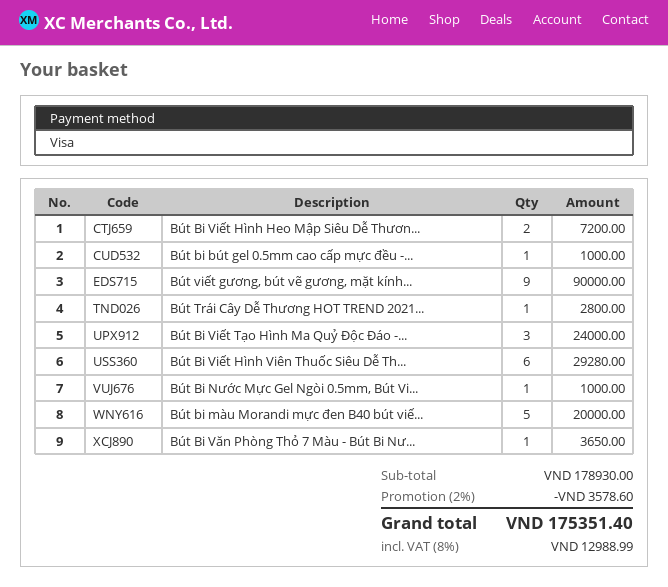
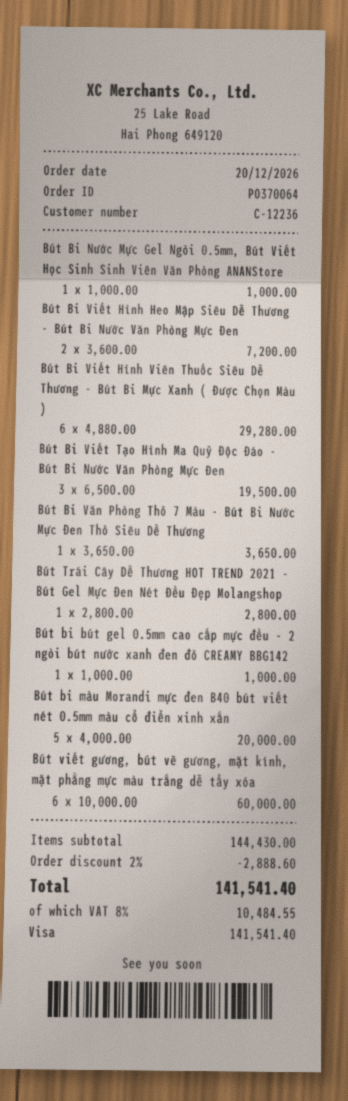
Bút viết gương, bút vẽ gương, mặt kính...: 9 for 90000.00 -> 6 for 60000.00
Bút Bi Viết Tạo Hình Ma Quỷ Độc Đáo -...: 3 for 24000.00 -> 3 for 19500.00
subtotal: 178930.00 -> 144430.00
discount: 2% = 3578.60 -> 2% = 2888.60
tax: 8% = 12988.99 -> 8% = 10484.55
total: 175351.40 -> 141541.40

